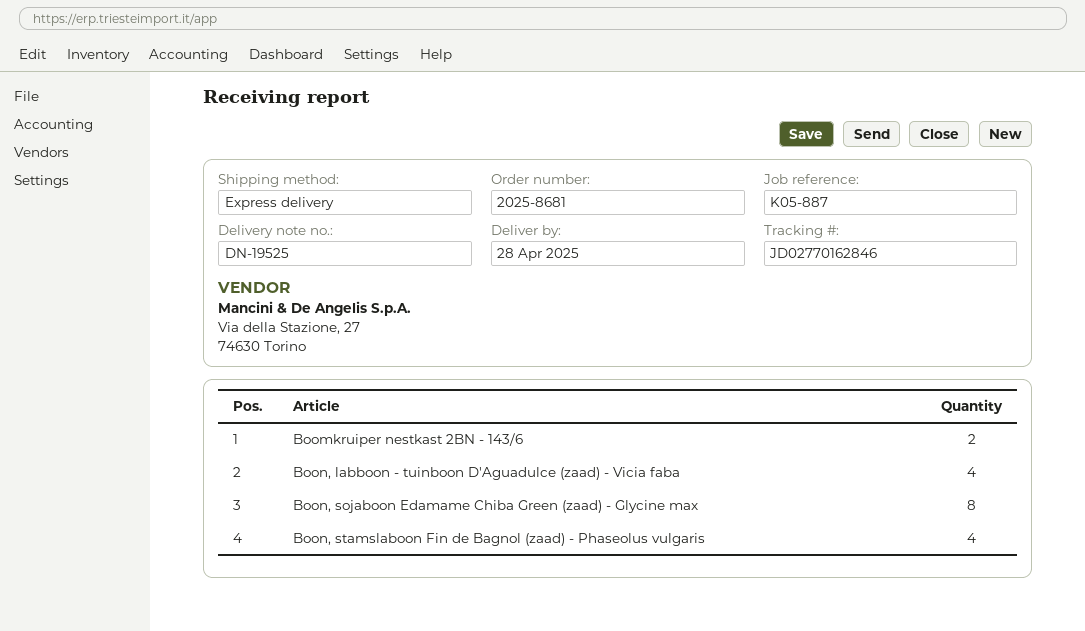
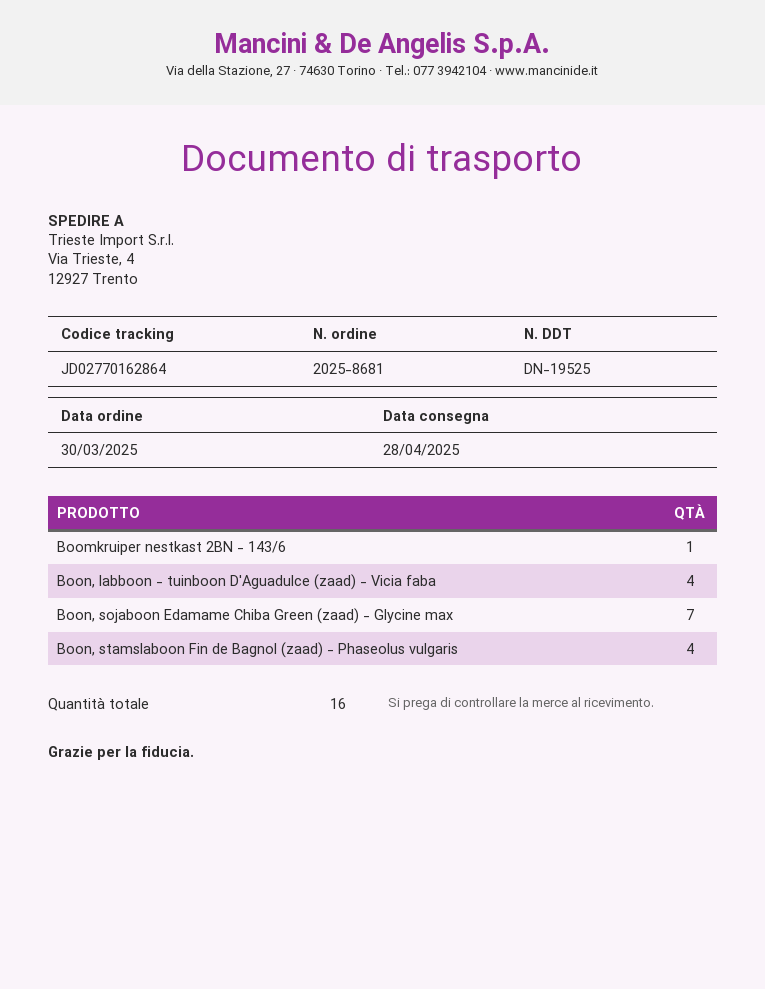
tracking number: JD02770162846 -> JD02770162864
Boomkruiper nestkast 2BN - 143/6: 2 -> 1
Boon, sojaboon Edamame Chiba Green (zaad) - Glycine max: 8 -> 7

